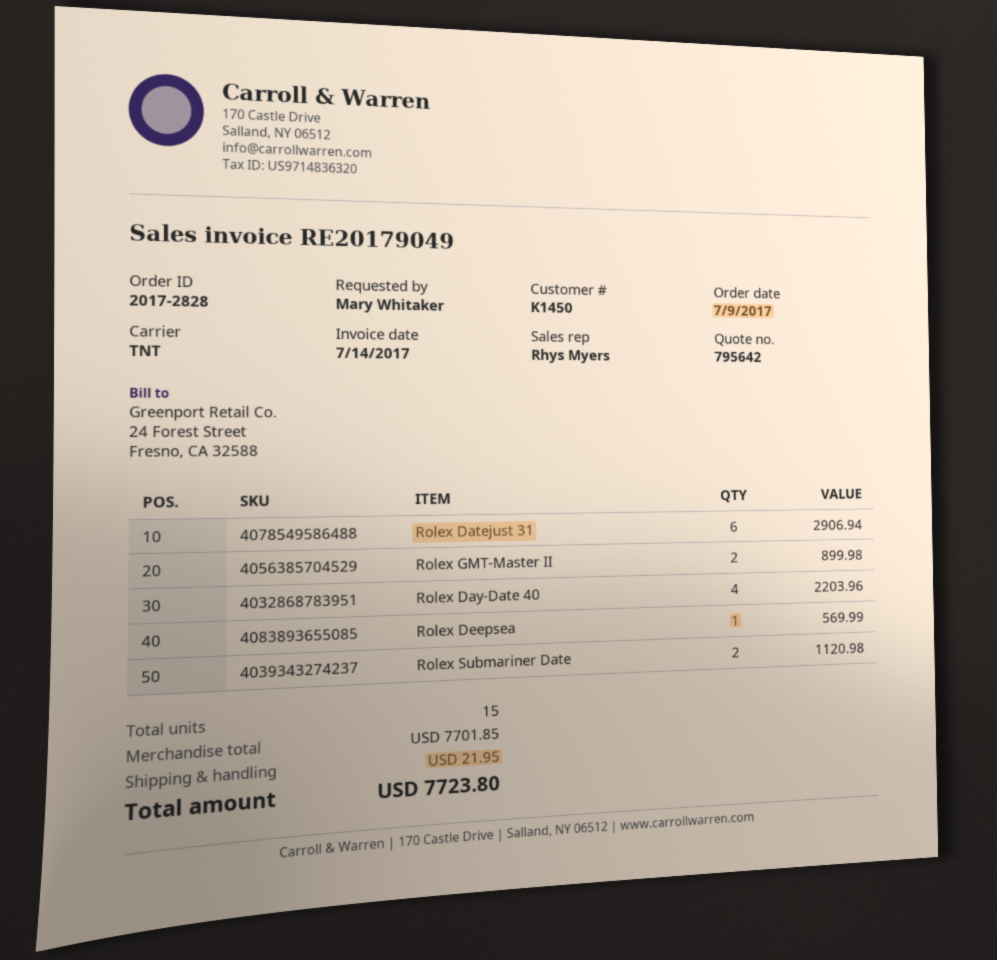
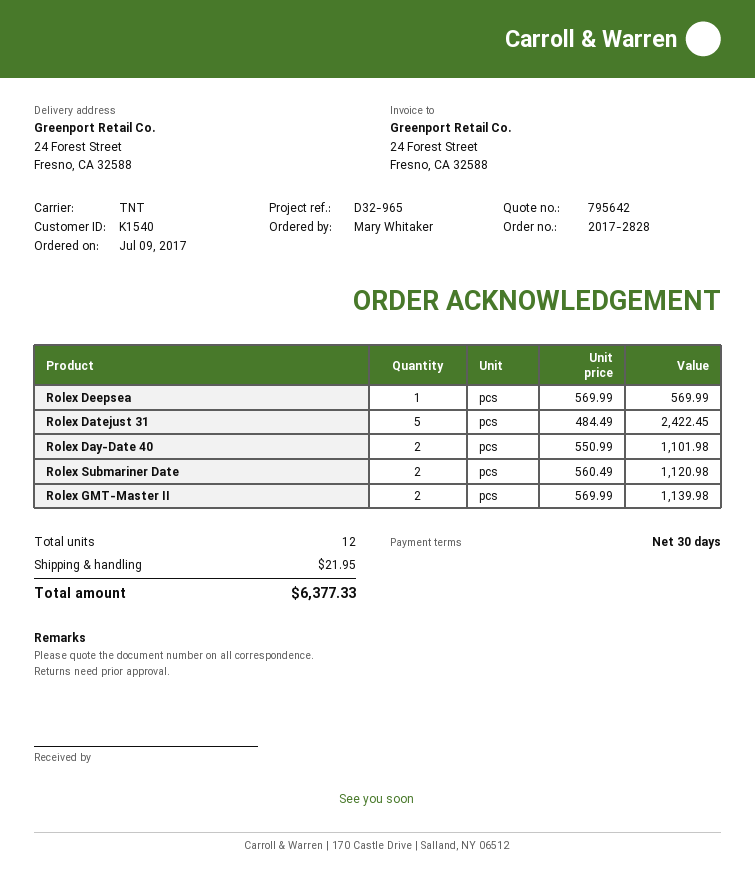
customer number: K1450 -> K1540
Rolex Datejust 31: 6 for 2906.94 -> 5 for 2422.45
Rolex GMT-Master II: 2 for 899.98 -> 2 for 1139.98
Rolex Day-Date 40: 4 for 2203.96 -> 2 for 1101.98
total quantity: 15 -> 12
total: 7723.80 -> 6377.33

